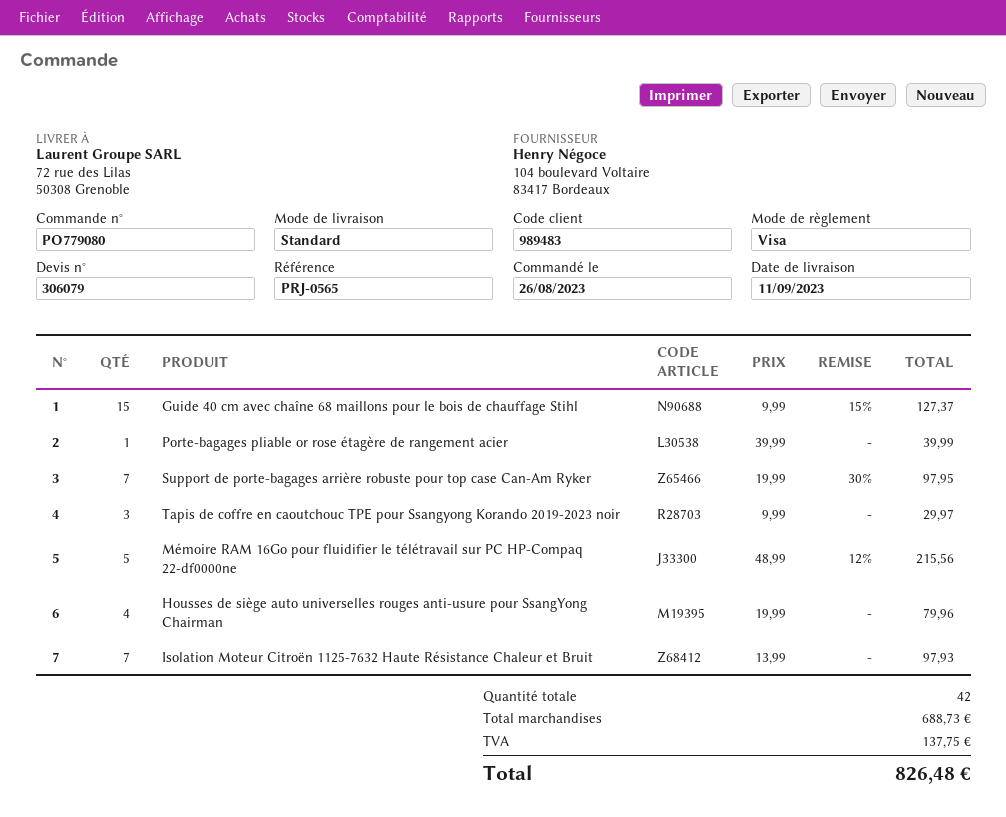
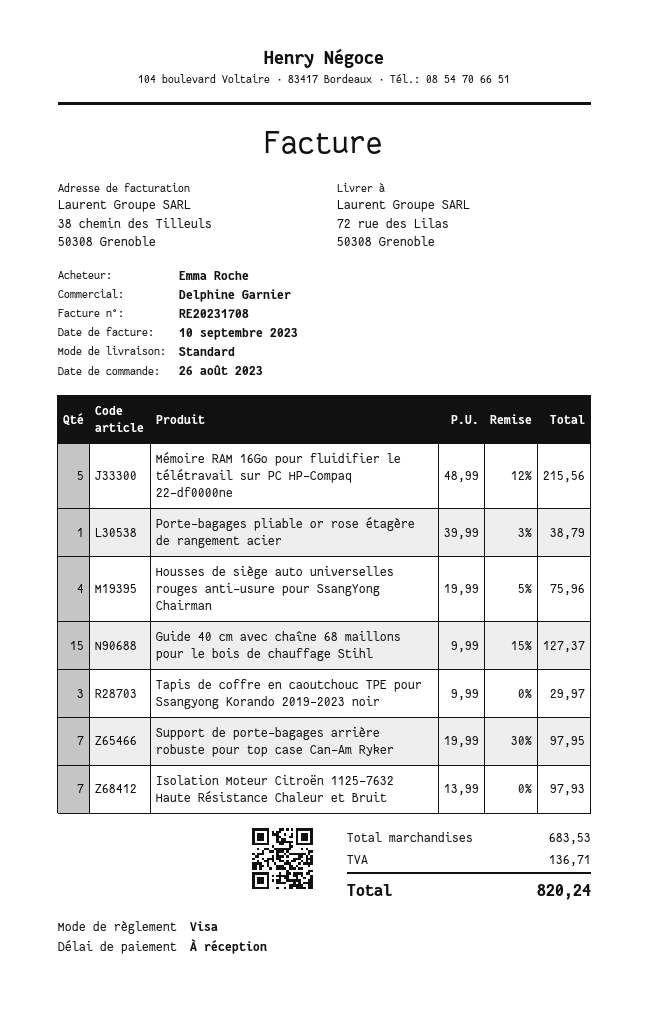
Porte-bagages pliable or rose étagère de rangement acier: 1 x 39.99 = 39.99 -> 1 x 39.99 - 3% = 38.79
Housses de siège auto universelles rouges anti-usure pour SsangYong Chairman: 4 x 19.99 = 79.96 -> 4 x 19.99 - 5% = 75.96
subtotal: 688.73 -> 683.53
tax: 137.75 -> 136.71
total: 826.48 -> 820.24

